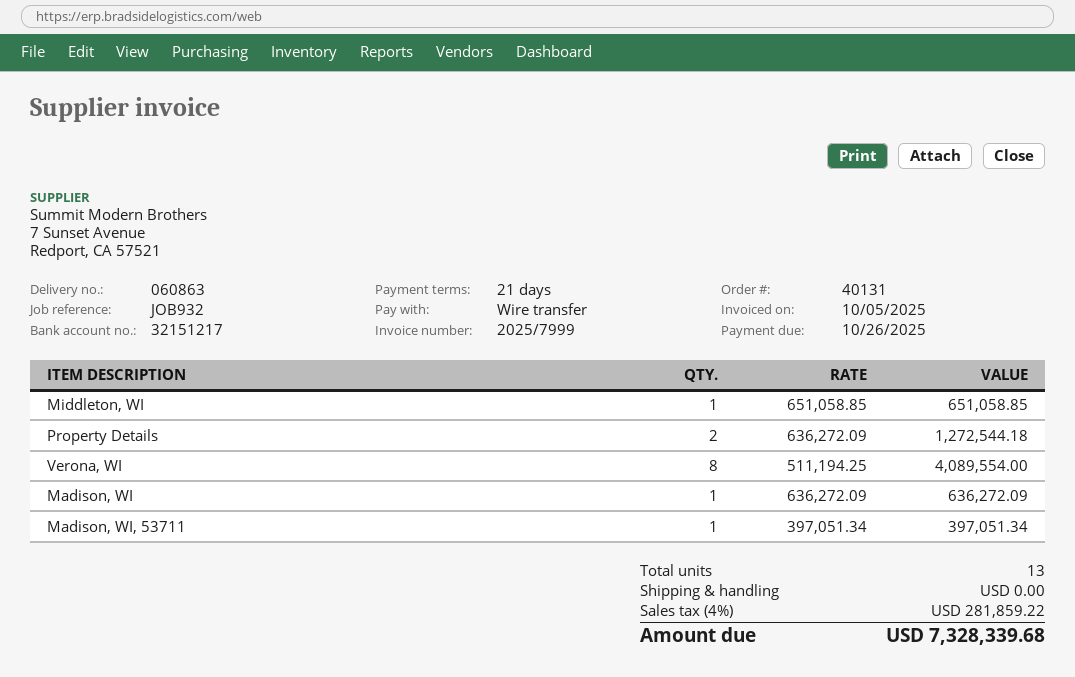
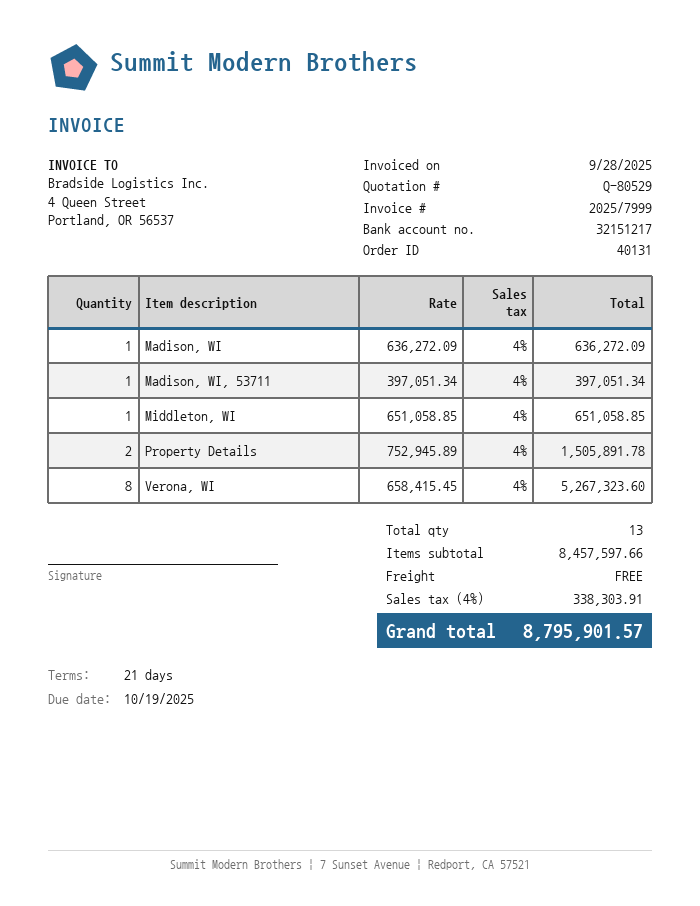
invoice date: 2025-10-05 -> 2025-09-28
due date: 2025-10-26 -> 2025-10-19
Property Details: 2 x 636272.09 = 1272544.18 -> 2 x 752945.89 = 1505891.78
Verona, WI: 8 x 511194.25 = 4089554.00 -> 8 x 658415.45 = 5267323.60
tax: 4% = 281859.22 -> 4% = 338303.91
total: 7328339.68 -> 8795901.57

